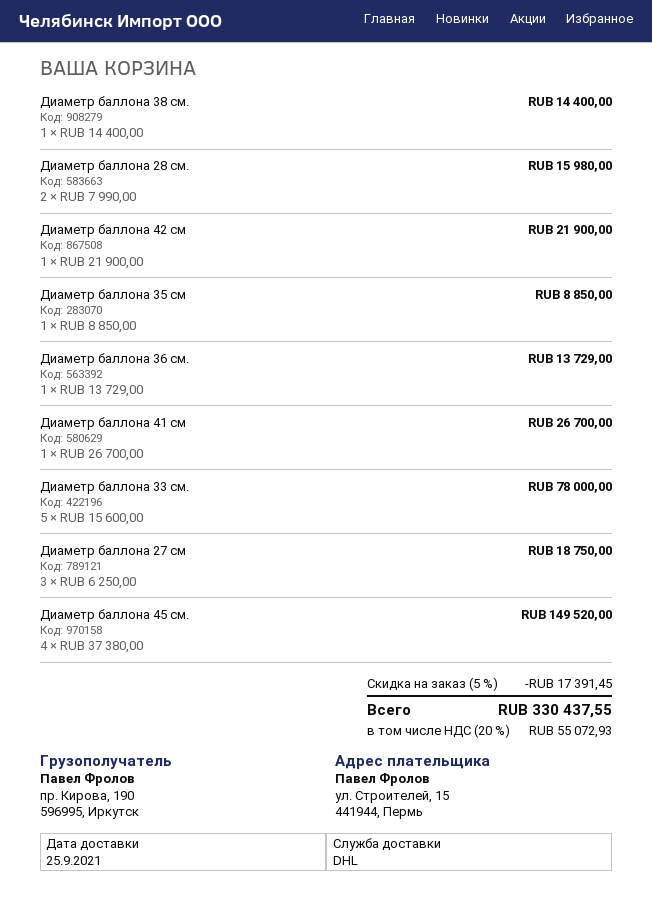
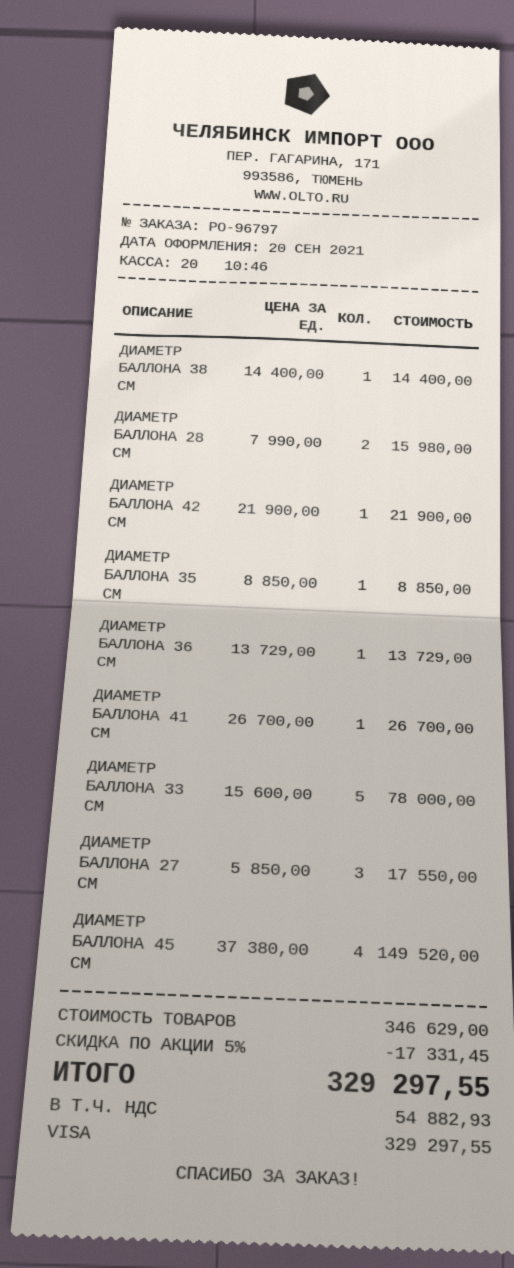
Диаметр баллона 27 см: 3 x 6250.00 = 18750.00 -> 3 x 5850.00 = 17550.00
discount: 5% = 17391.45 -> 5% = 17331.45
tax: 55072.93 -> 54882.93
total: 330437.55 -> 329297.55

